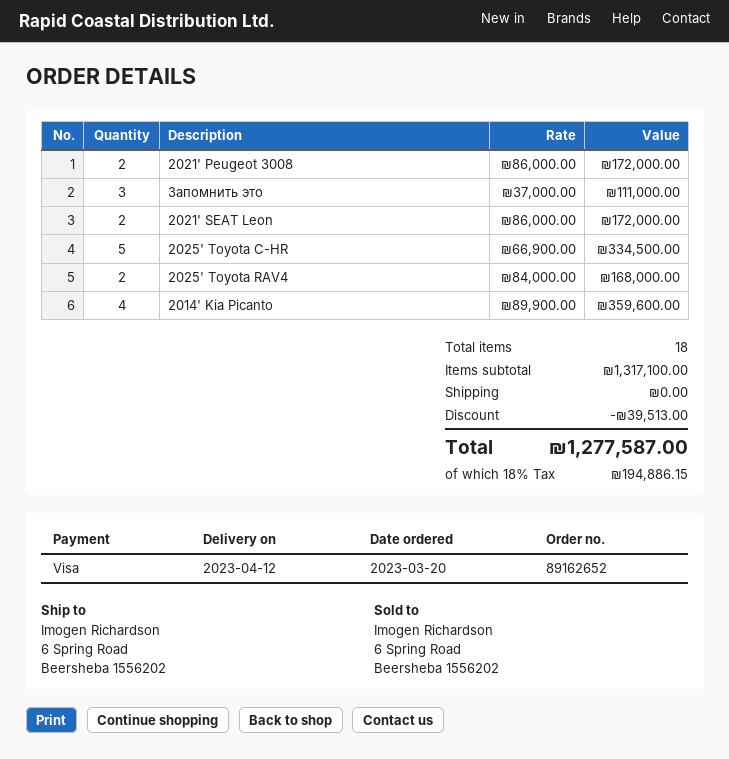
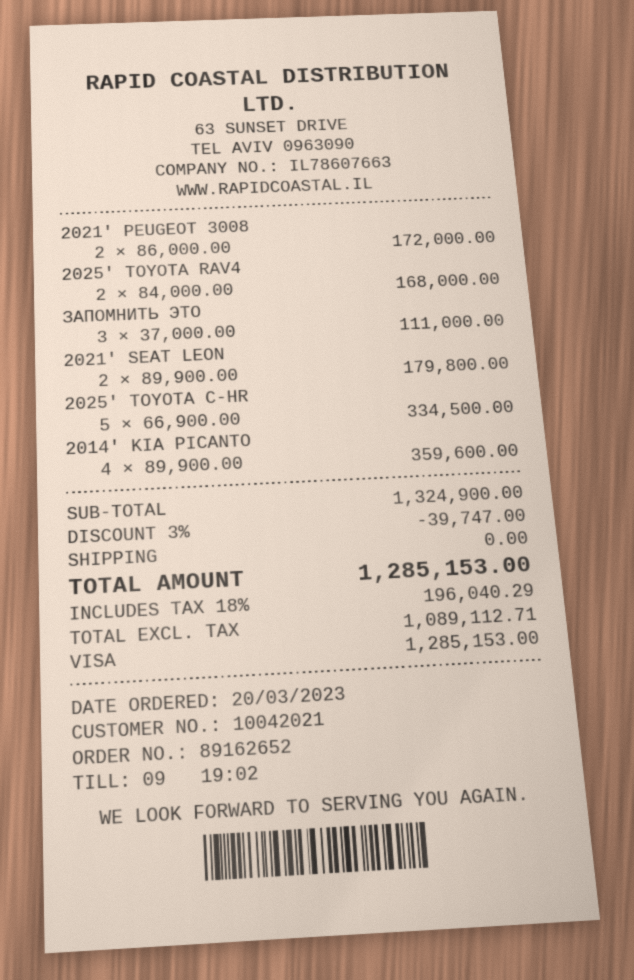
2021' SEAT Leon: 2 x 86000.00 = 172000.00 -> 2 x 89900.00 = 179800.00
subtotal: 1317100.00 -> 1324900.00
discount: 39513.00 -> 39747.00
tax: 18% = 194886.15 -> 18% = 196040.29
total: 1277587.00 -> 1285153.00

